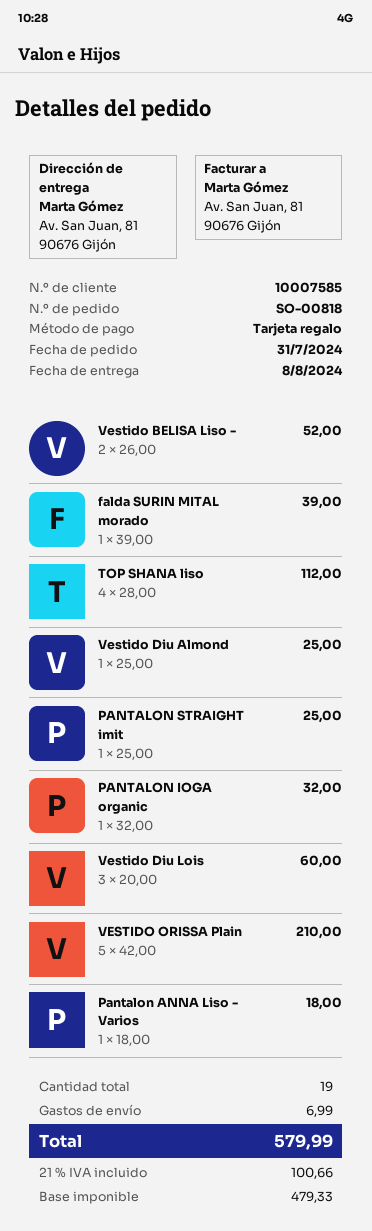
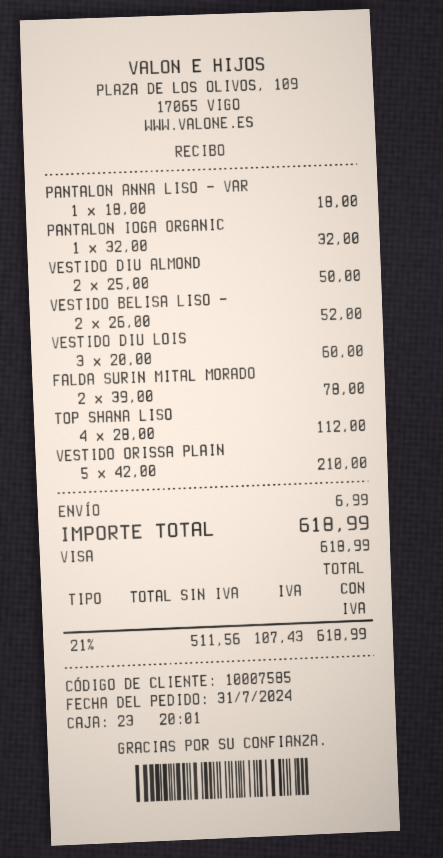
payment method: gift card -> Visa
falda SURIN MITAL morado: 1 x 39.00 = 39.00 -> 2 x 39.00 = 78.00
Vestido Diu Almond: 1 x 25.00 = 25.00 -> 2 x 25.00 = 50.00
PANTALON STRAIGHT imit: 1 x 25.00 = 25.00 -> none
net: 479.33 -> 511.56
tax: 21% = 100.66 -> 21% = 107.43
total: 579.99 -> 618.99

